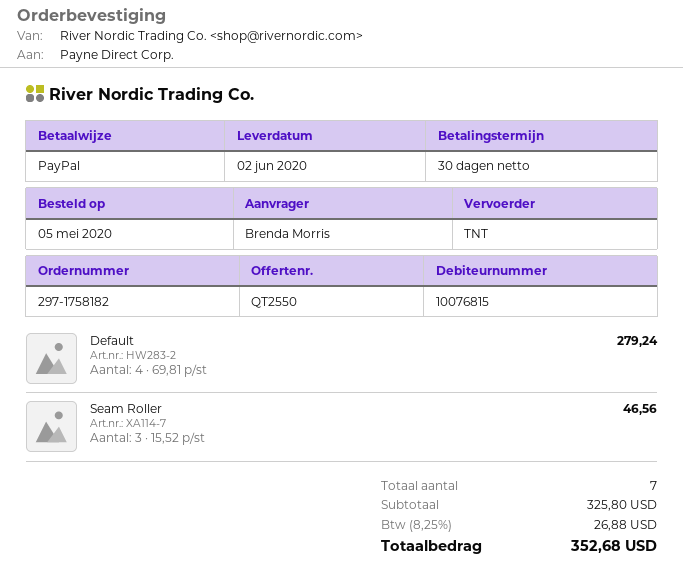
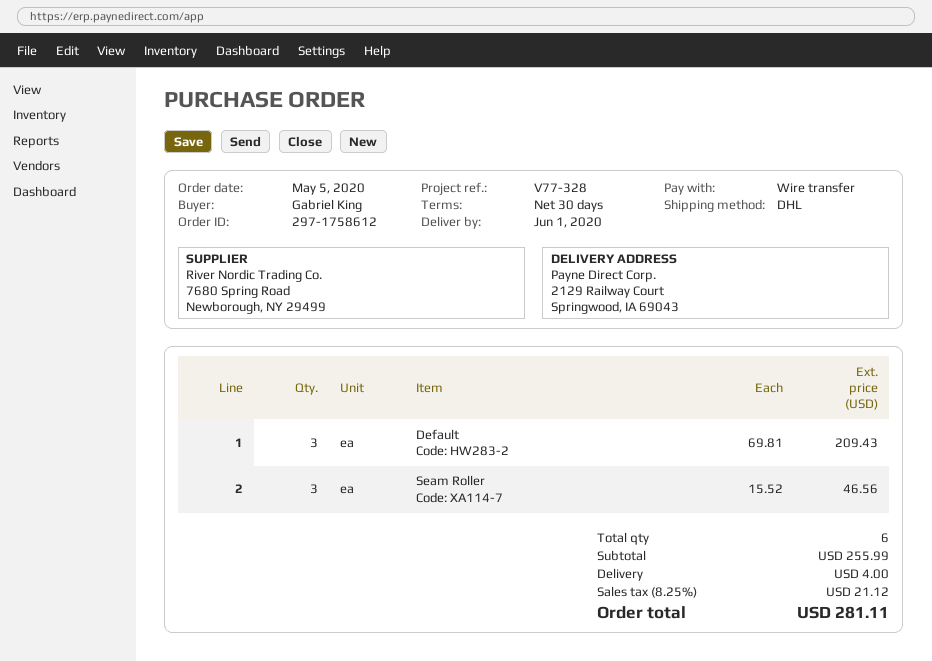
order number: 297-1758182 -> 297-1758612
delivery date: 2020-06-02 -> 2020-06-01
ordered by: Brenda Morris -> Gabriel King
payment method: PayPal -> bank transfer
shipping method: TNT -> DHL
Default: 4 x 69.81 = 279.24 -> 3 x 69.81 = 209.43
total quantity: 7 -> 6
subtotal: 325.80 -> 255.99
shipping: none -> 4.00
tax: 8.25% = 26.88 -> 8.25% = 21.12
total: 352.68 -> 281.11

